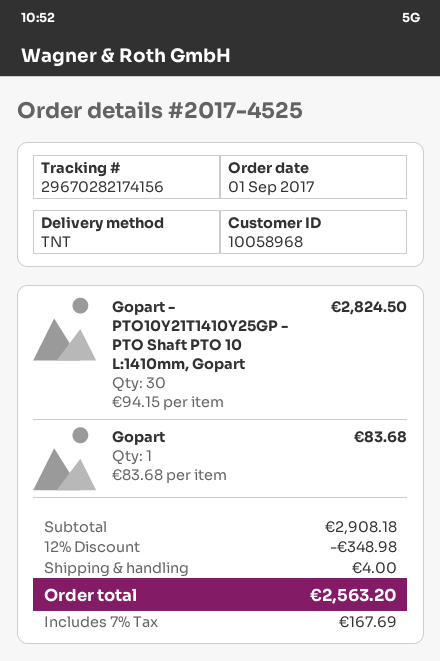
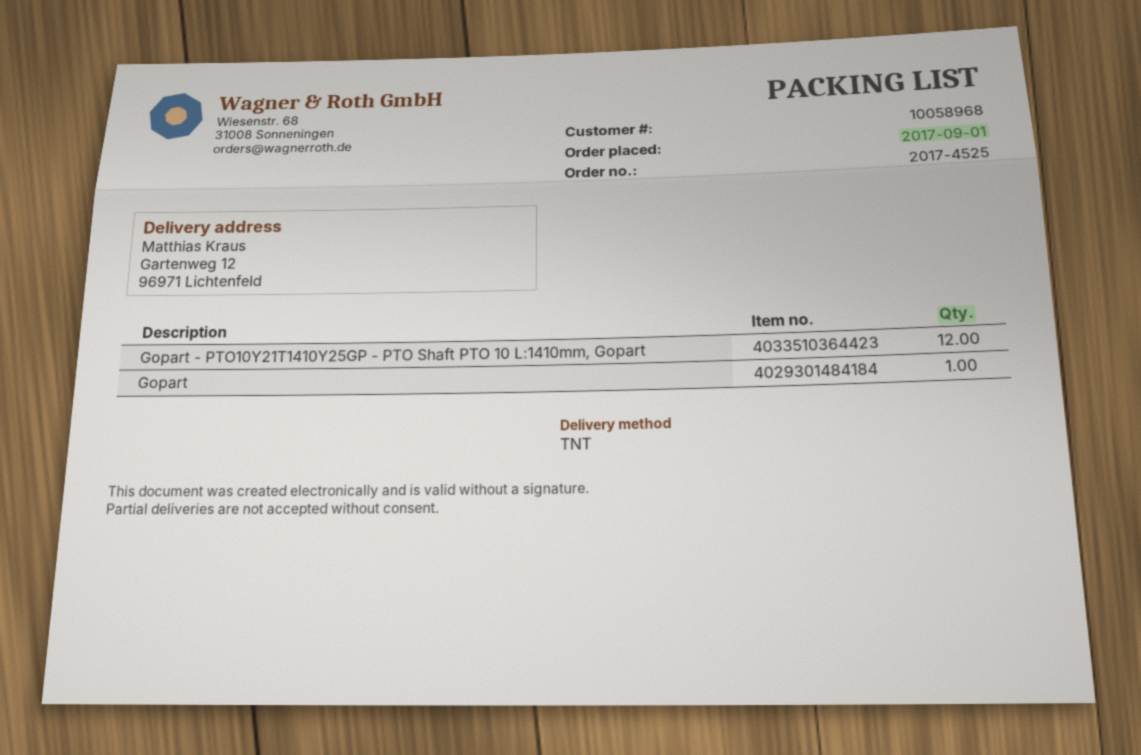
Gopart - PTO10Y21T1410Y25GP - PTO Shaft PTO 10 L:1410mm, Gopart: 30 -> 12

